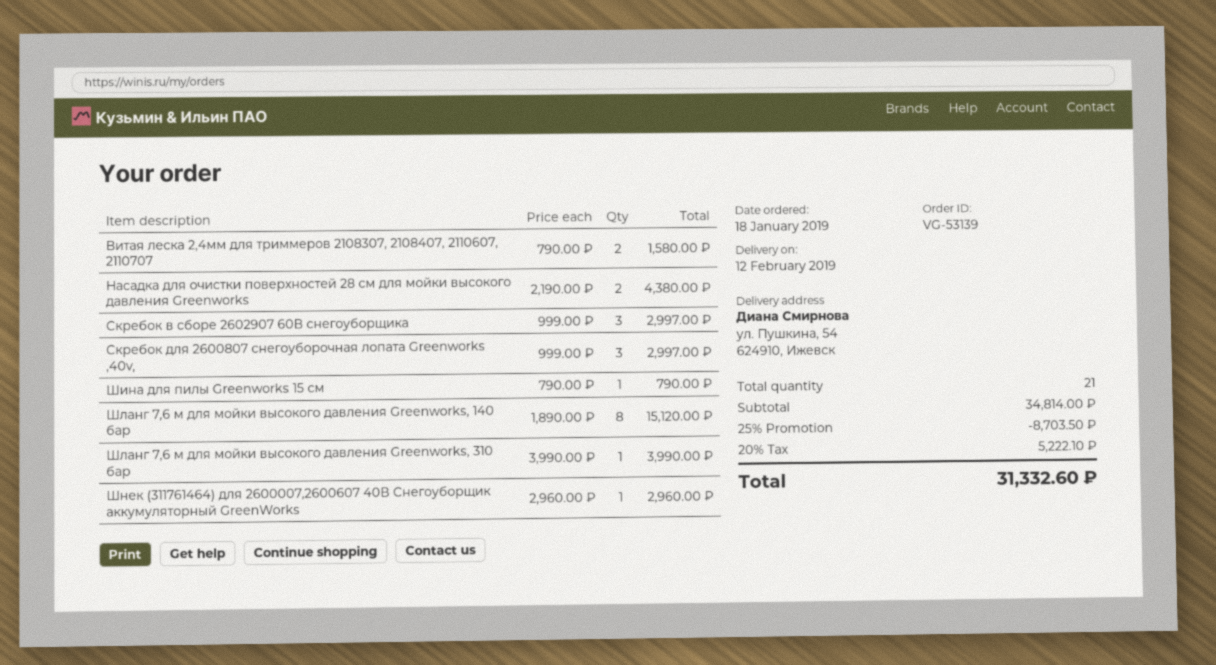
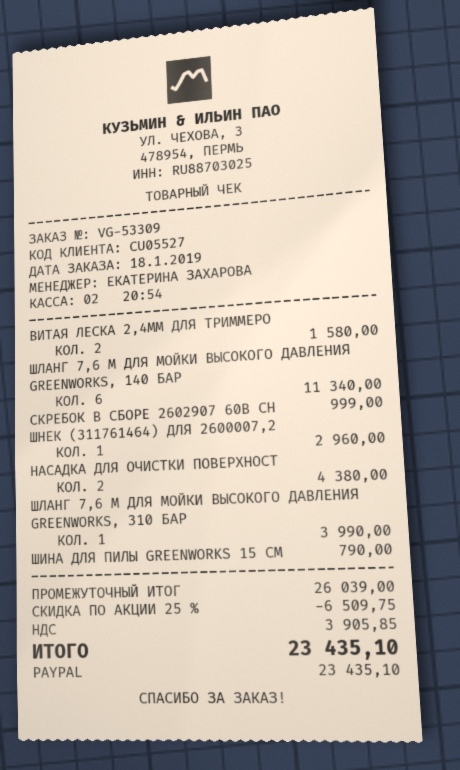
order number: VG-53139 -> VG-53309
Скребок в сборе 2602907 60В снегоуборщика: 3 for 2997.00 -> 1 for 999.00
Скребок для 2600807 снегоуборочная лопата Greenworks ,40v,: 3 for 2997.00 -> none
Шланг 7,6 м для мойки высокого давления Greenworks, 140 бар: 8 for 15120.00 -> 6 for 11340.00
subtotal: 34814.00 -> 26039.00
discount: 25% = 8703.50 -> 25% = 6509.75
tax: 5222.10 -> 3905.85
total: 31332.60 -> 23435.10

